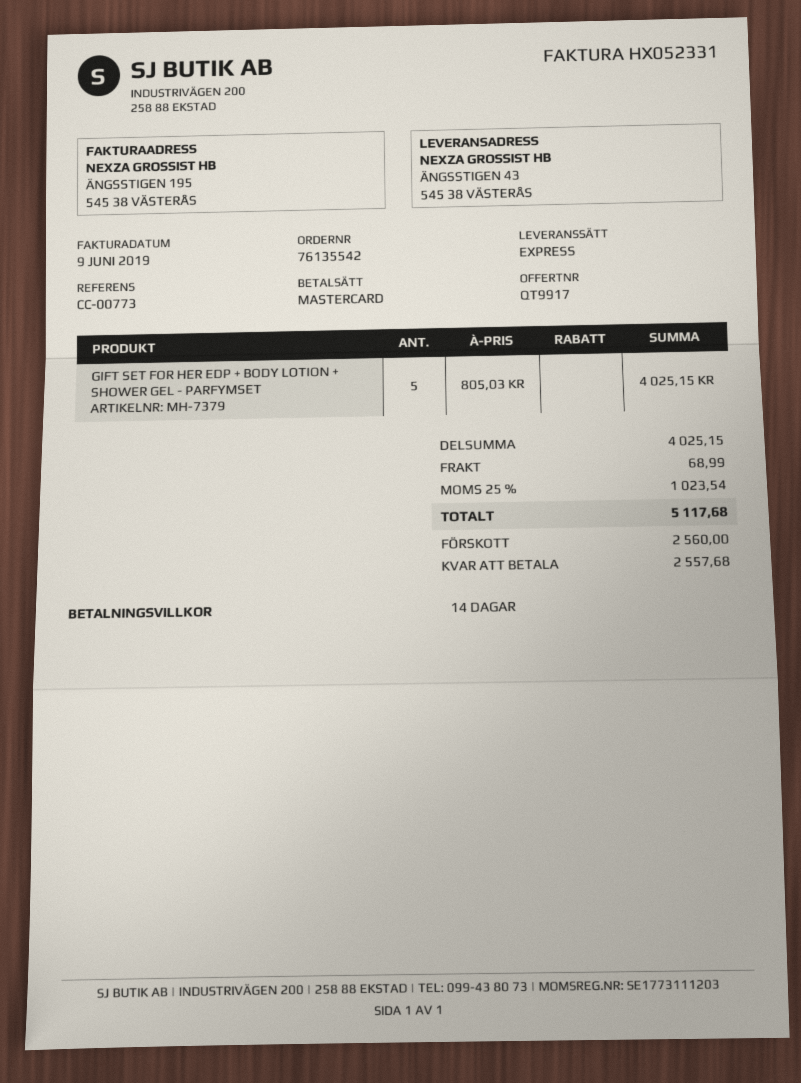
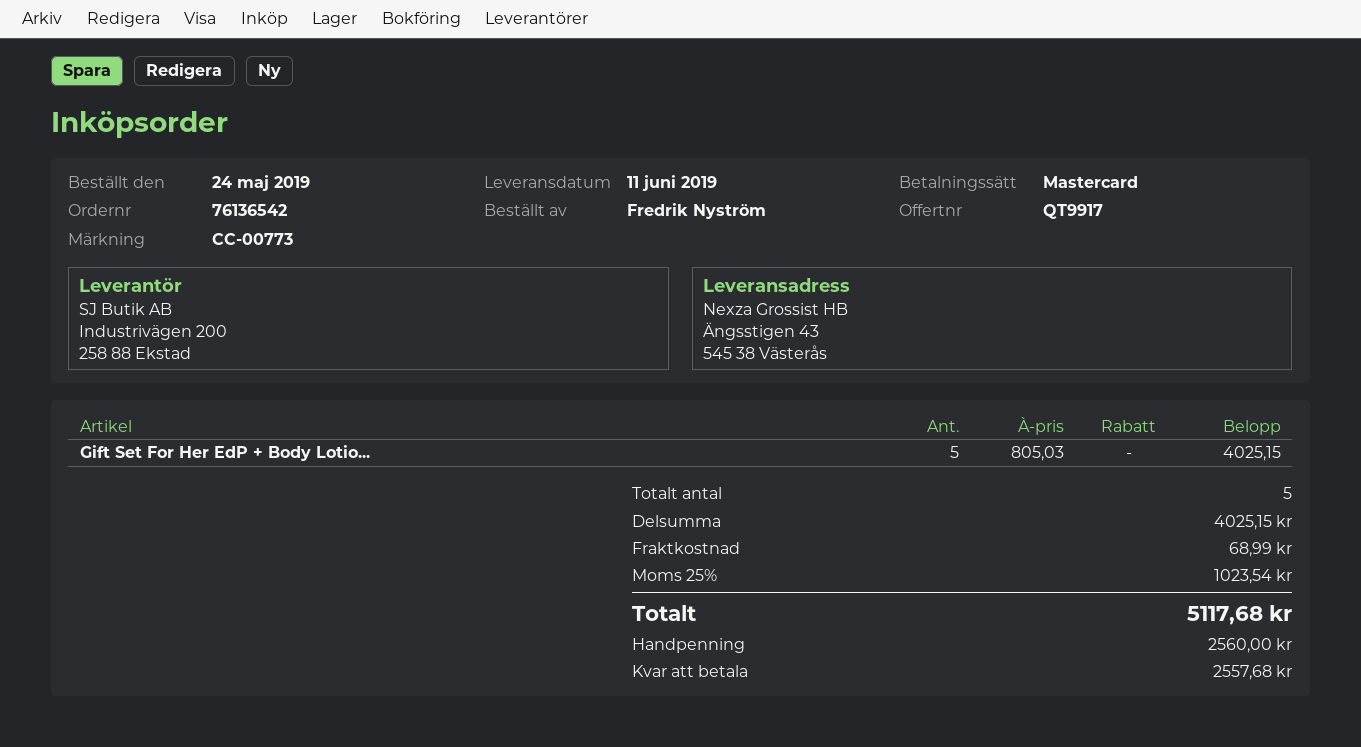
order number: 76135542 -> 76136542

